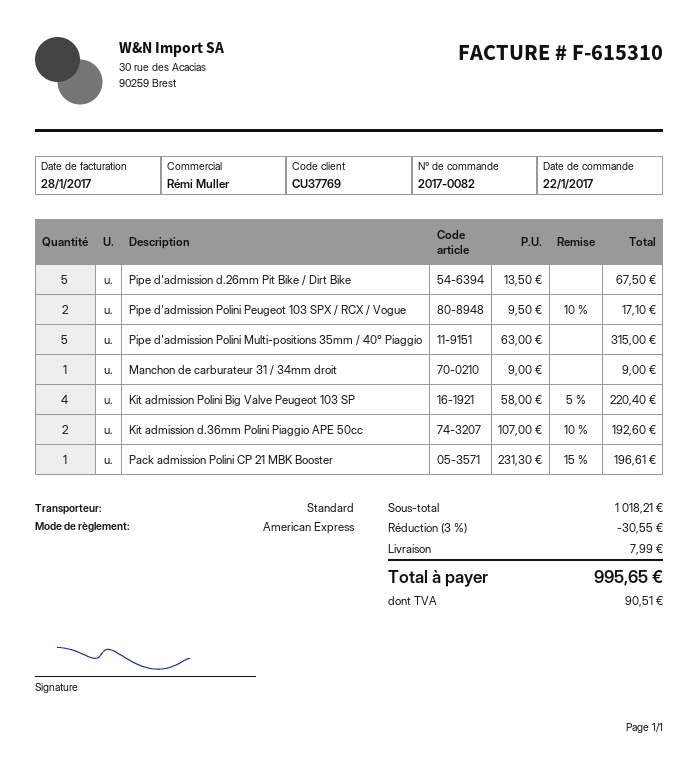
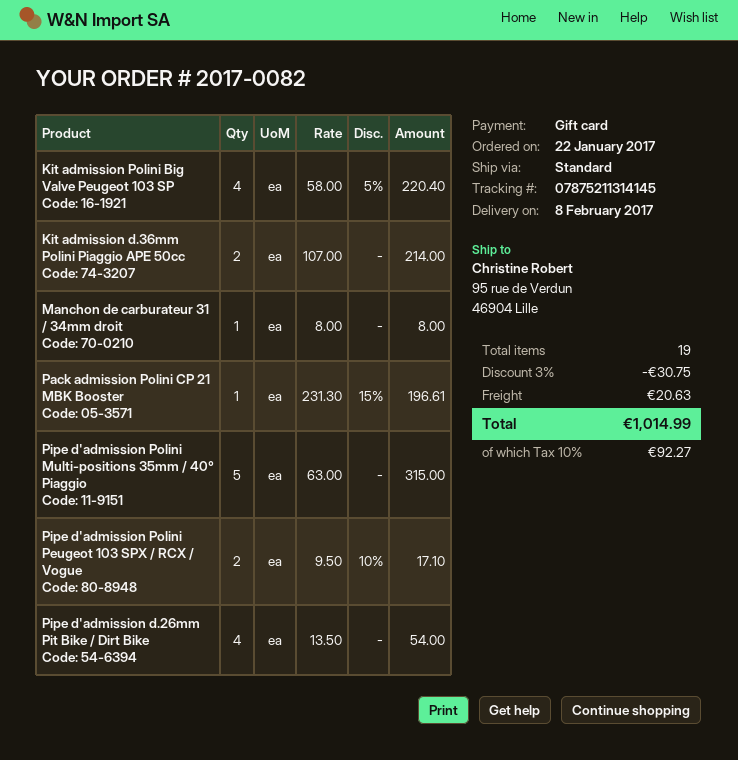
payment method: American Express -> gift card
Pipe d'admission d.26mm Pit Bike / Dirt Bike: 5 x 13.50 = 67.50 -> 4 x 13.50 = 54.00
Manchon de carburateur 31 / 34mm droit: 1 x 9.00 = 9.00 -> 1 x 8.00 = 8.00
Kit admission d.36mm Polini Piaggio APE 50cc: 2 x 107.00 - 10% = 192.60 -> 2 x 107.00 = 214.00
discount: 3% = 30.55 -> 3% = 30.75
shipping: 7.99 -> 20.63
tax: 90.51 -> 92.27
total: 995.65 -> 1014.99

